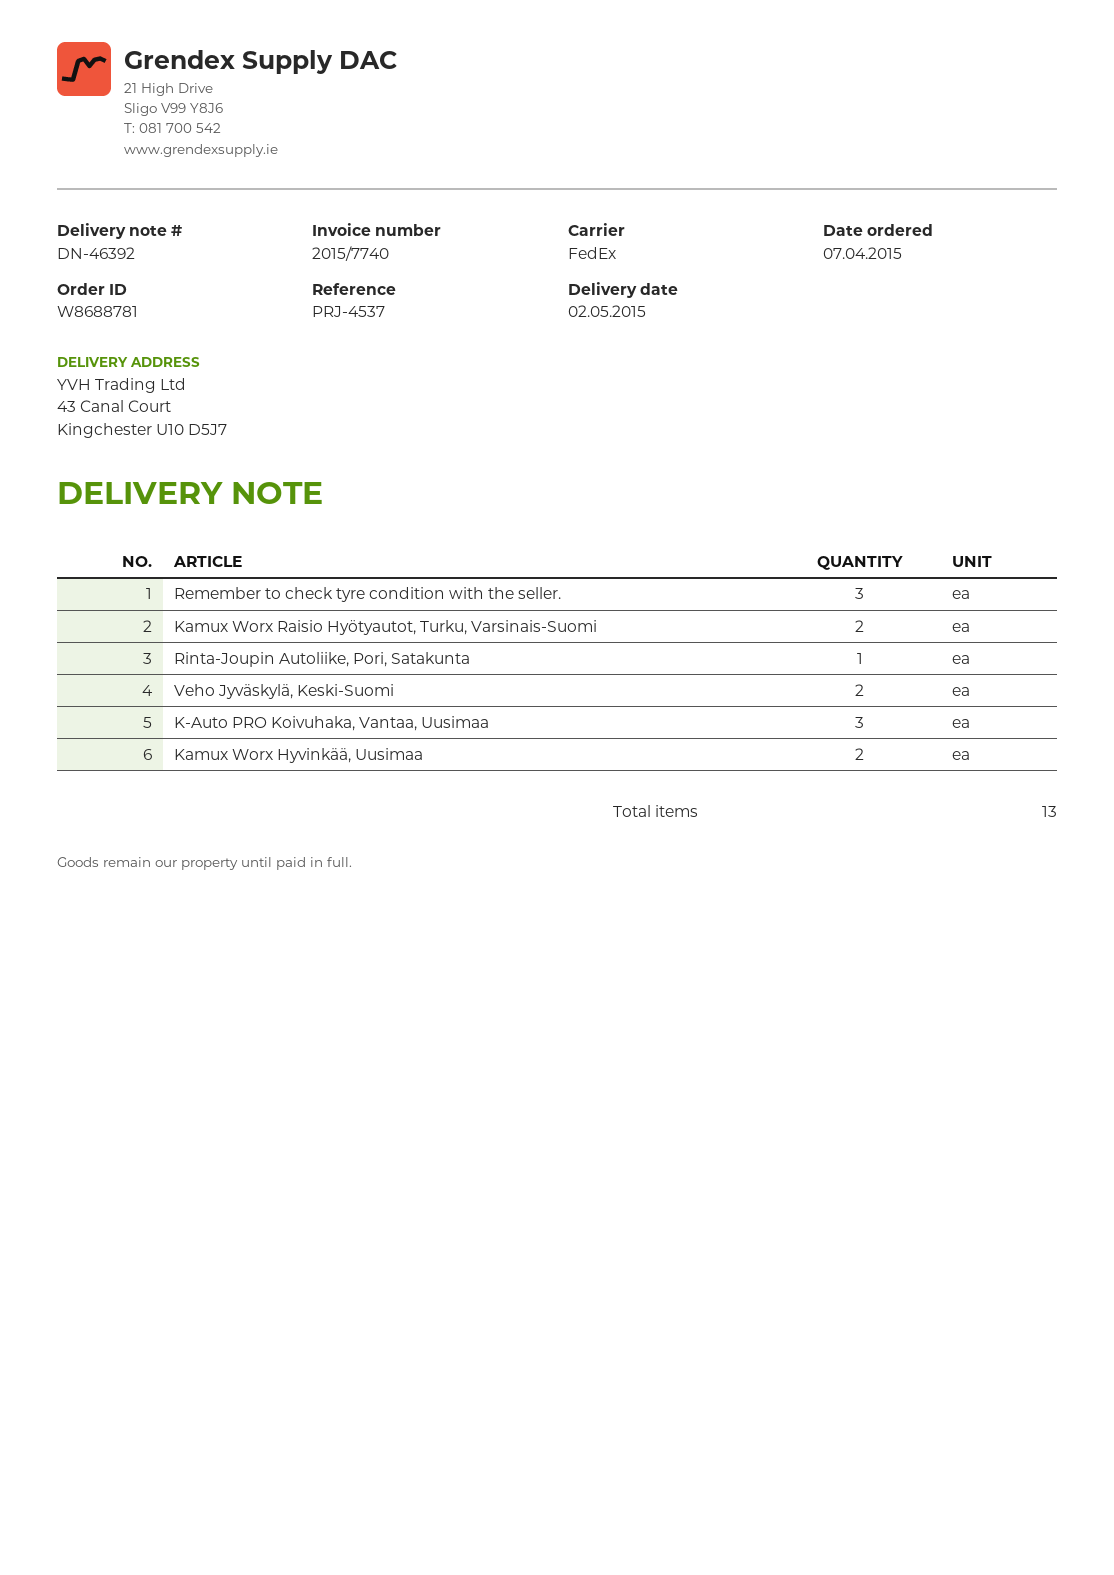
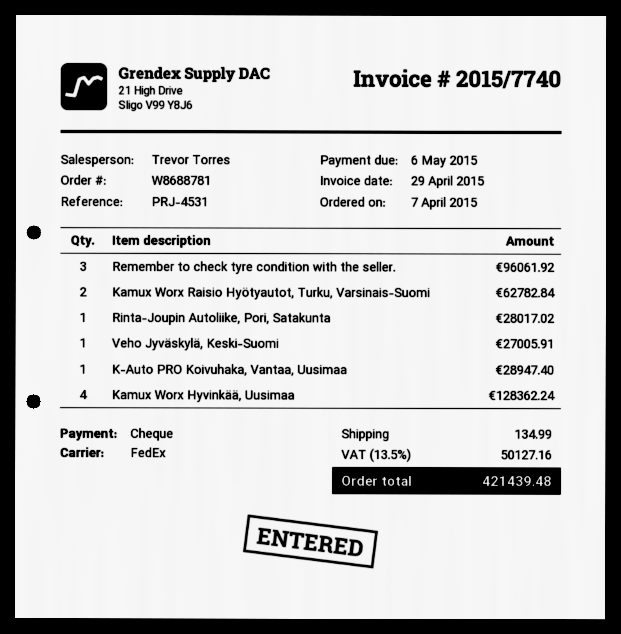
reference: PRJ-4537 -> PRJ-4531
Veho Jyväskylä, Keski-Suomi: 2 -> 1
K-Auto PRO Koivuhaka, Vantaa, Uusimaa: 3 -> 1
Kamux Worx Hyvinkää, Uusimaa: 2 -> 4

